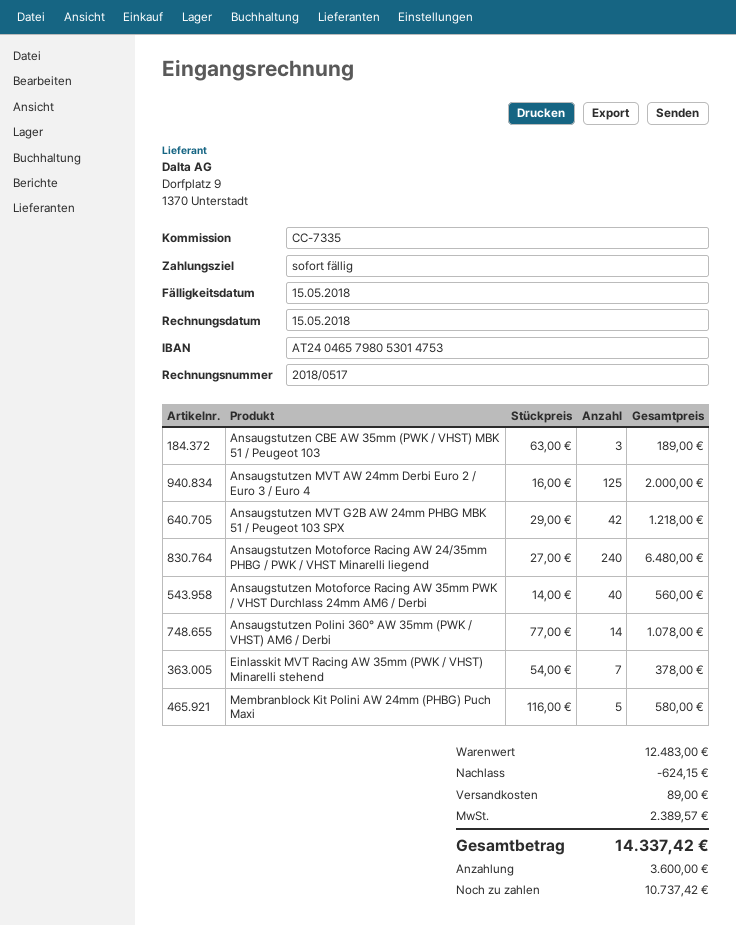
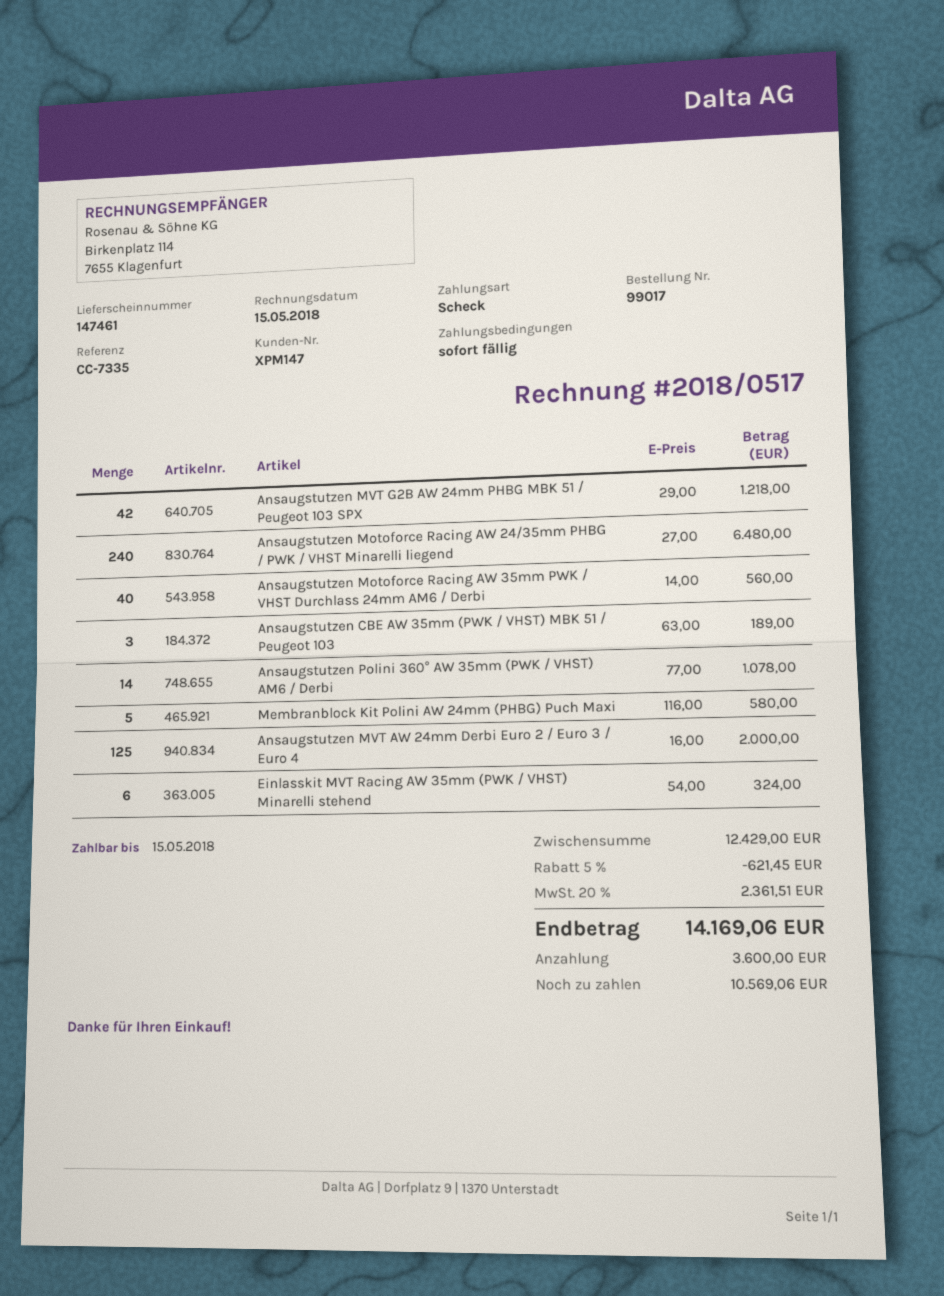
Einlasskit MVT Racing AW 35mm (PWK / VHST) Minarelli stehend: 7 x 54.00 = 378.00 -> 6 x 54.00 = 324.00
subtotal: 12483.00 -> 12429.00
discount: 624.15 -> 621.45
shipping: 89.00 -> none
tax: 2389.57 -> 2361.51
total: 14337.42 -> 14169.06
balance: 10737.42 -> 10569.06

